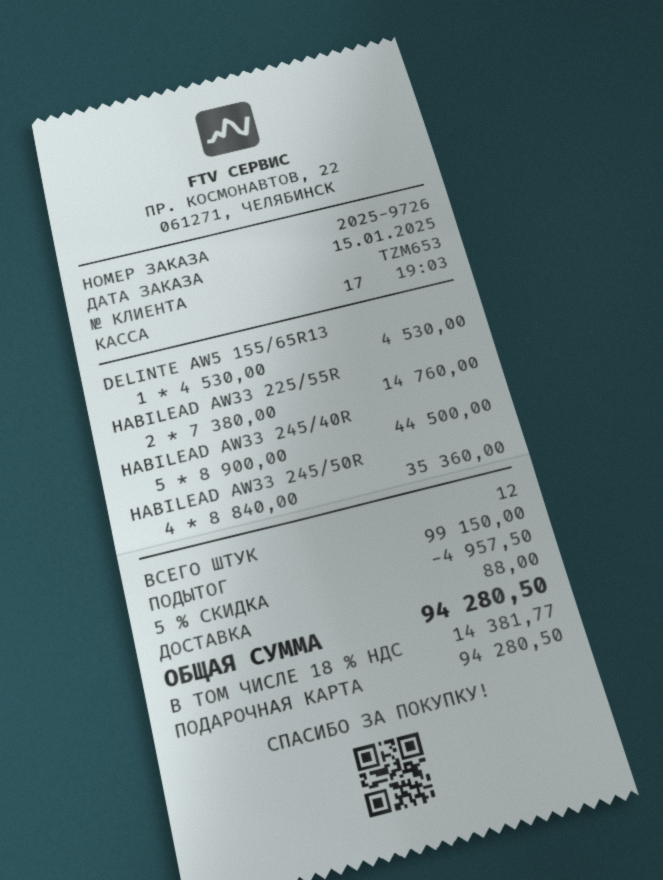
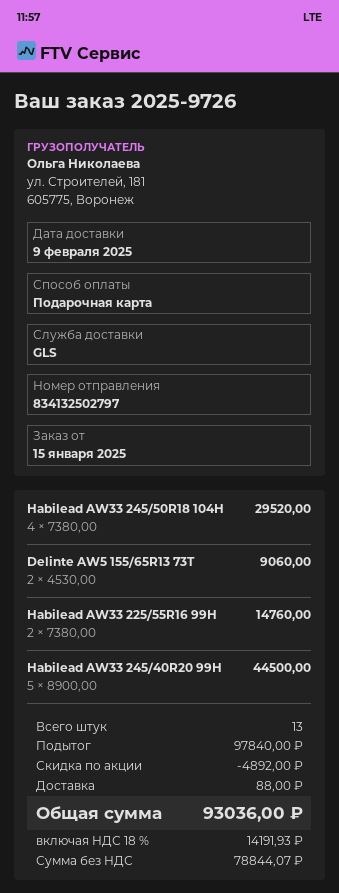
DELINTE AW5 155/65R13: 1 x 4530.00 = 4530.00 -> 2 x 4530.00 = 9060.00
HABILEAD AW33 245/50R: 4 x 8840.00 = 35360.00 -> 4 x 7380.00 = 29520.00
total quantity: 12 -> 13
subtotal: 99150.00 -> 97840.00
discount: 4957.50 -> 4892.00
tax: 18% = 14381.77 -> 18% = 14191.93
total: 94280.50 -> 93036.00

